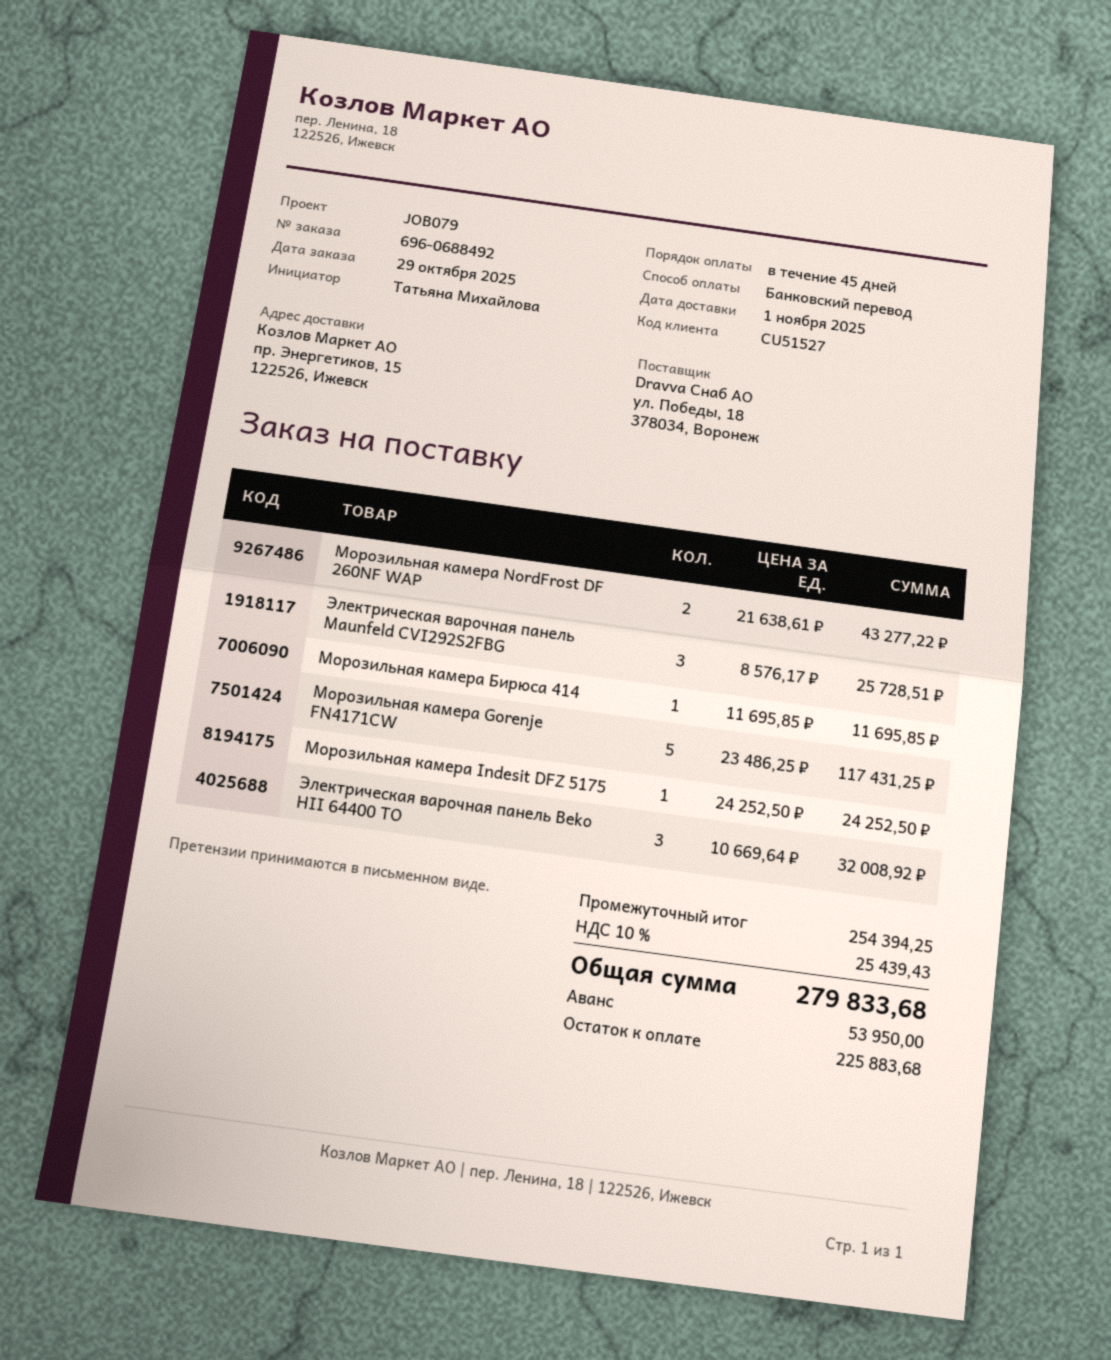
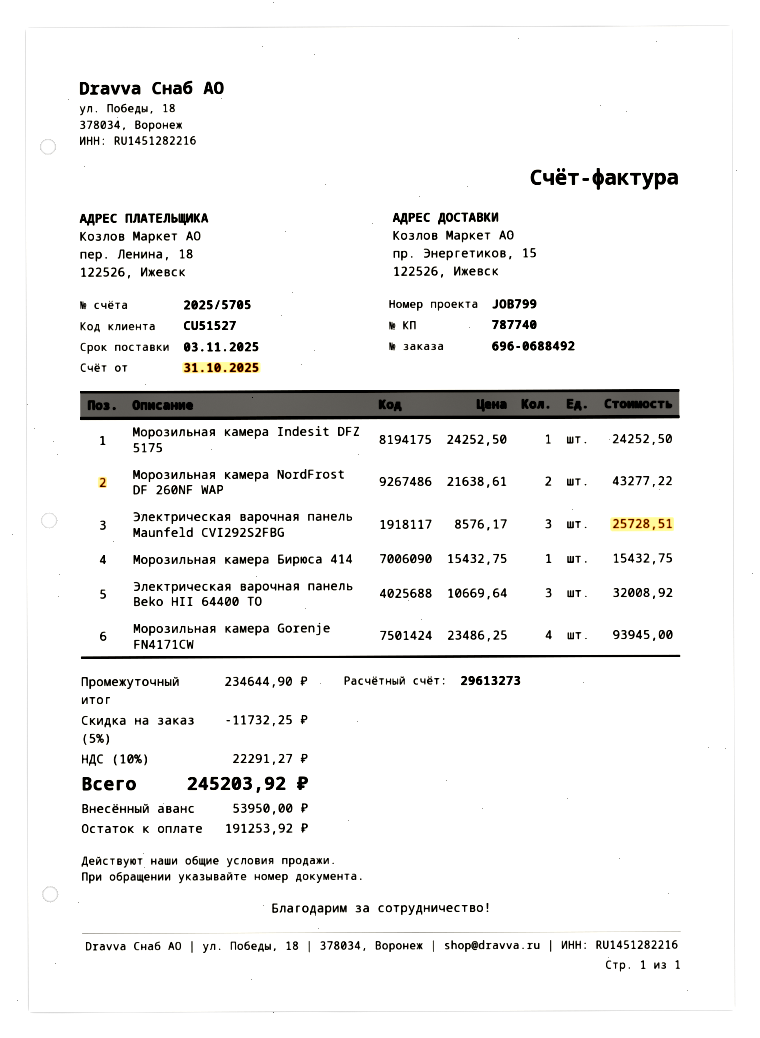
delivery date: 2025-11-01 -> 2025-11-03
reference: JOB079 -> JOB799
Морозильная камера Бирюса 414: 1 x 11695.85 = 11695.85 -> 1 x 15432.75 = 15432.75
Морозильная камера Gorenje FN4171CW: 5 x 23486.25 = 117431.25 -> 4 x 23486.25 = 93945.00
subtotal: 254394.25 -> 234644.90
discount: none -> 5% = 11732.25
tax: 10% = 25439.43 -> 10% = 22291.27
total: 279833.68 -> 245203.92
balance: 225883.68 -> 191253.92

